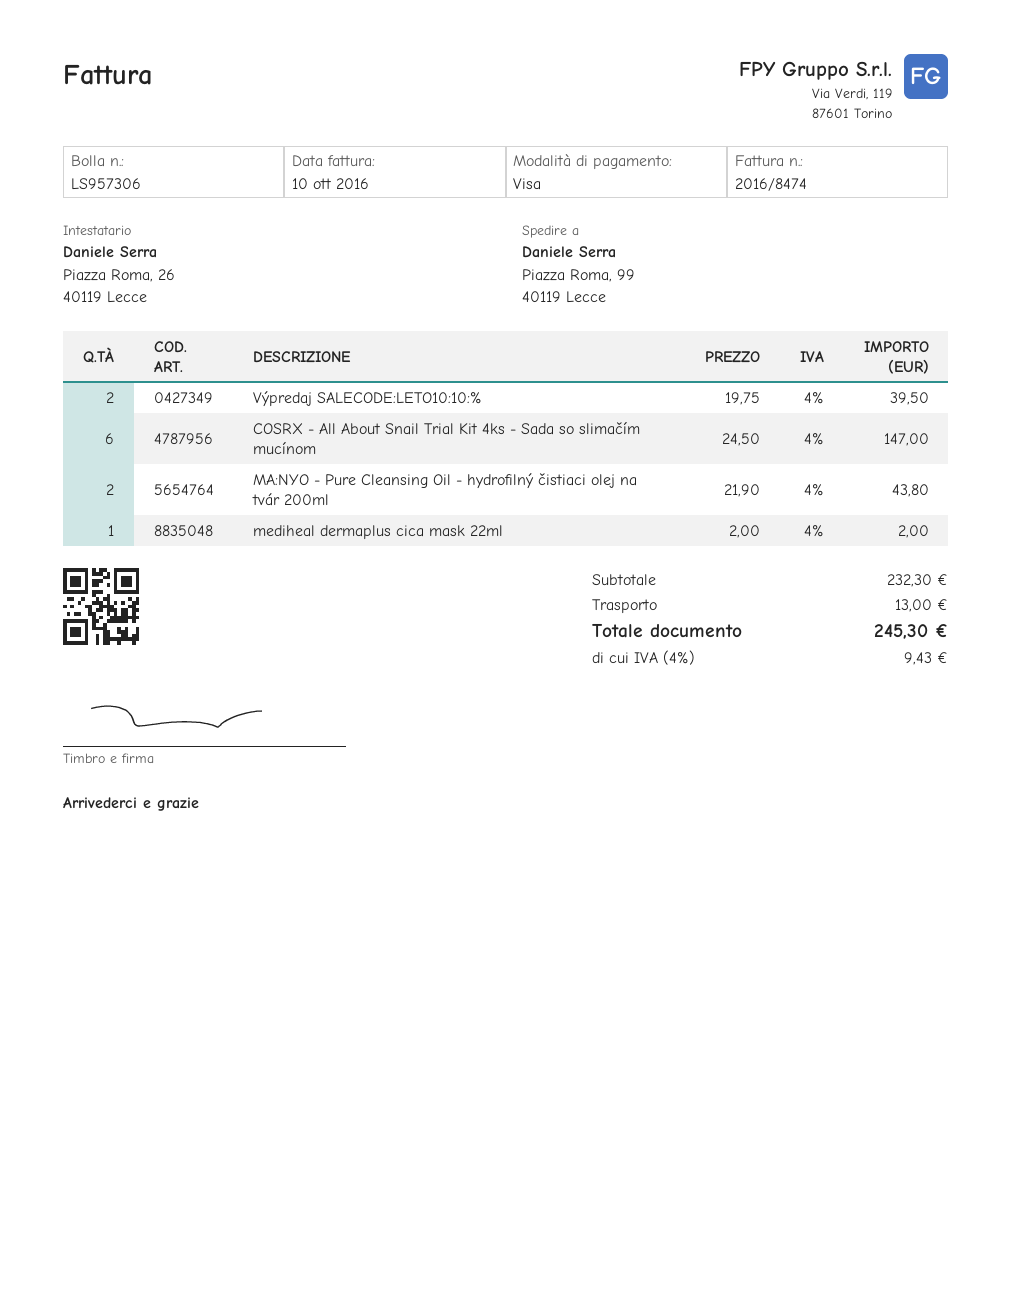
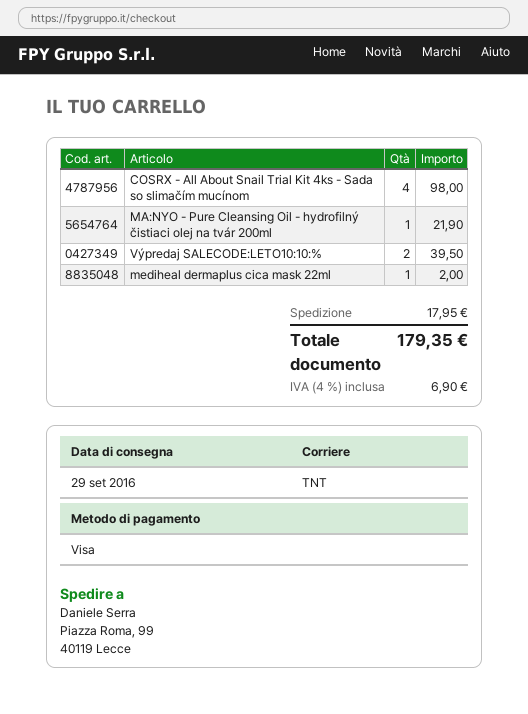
COSRX - All About Snail Trial Kit 4ks - Sada so slimačím mucínom: 6 for 147.00 -> 4 for 98.00
MA:NYO - Pure Cleansing Oil - hydrofilný čistiaci olej na tvár 200ml: 2 for 43.80 -> 1 for 21.90
shipping: 13.00 -> 17.95
tax: 4% = 9.43 -> 4% = 6.90
total: 245.30 -> 179.35

